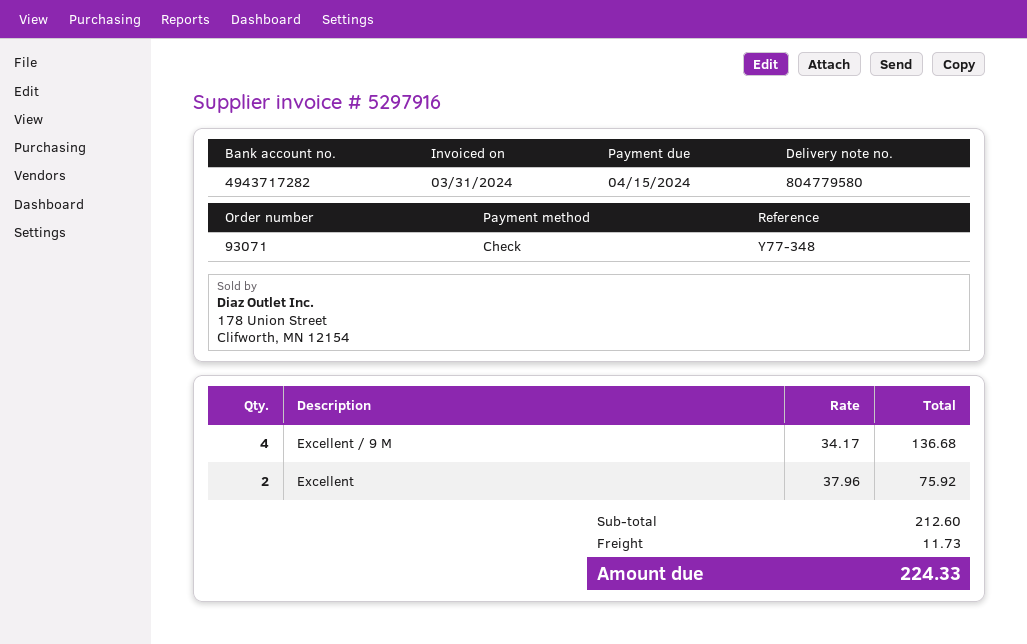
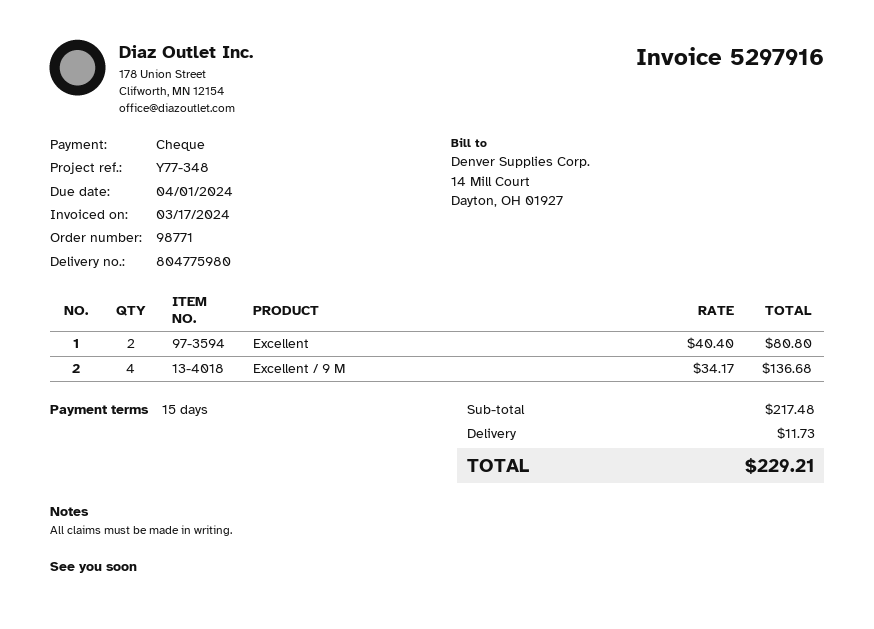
order number: 93071 -> 98771
delivery note number: 804779580 -> 804775980
invoice date: 2024-03-31 -> 2024-03-17
due date: 2024-04-15 -> 2024-04-01
Excellent: 2 x 37.96 = 75.92 -> 2 x 40.40 = 80.80
subtotal: 212.60 -> 217.48
total: 224.33 -> 229.21

